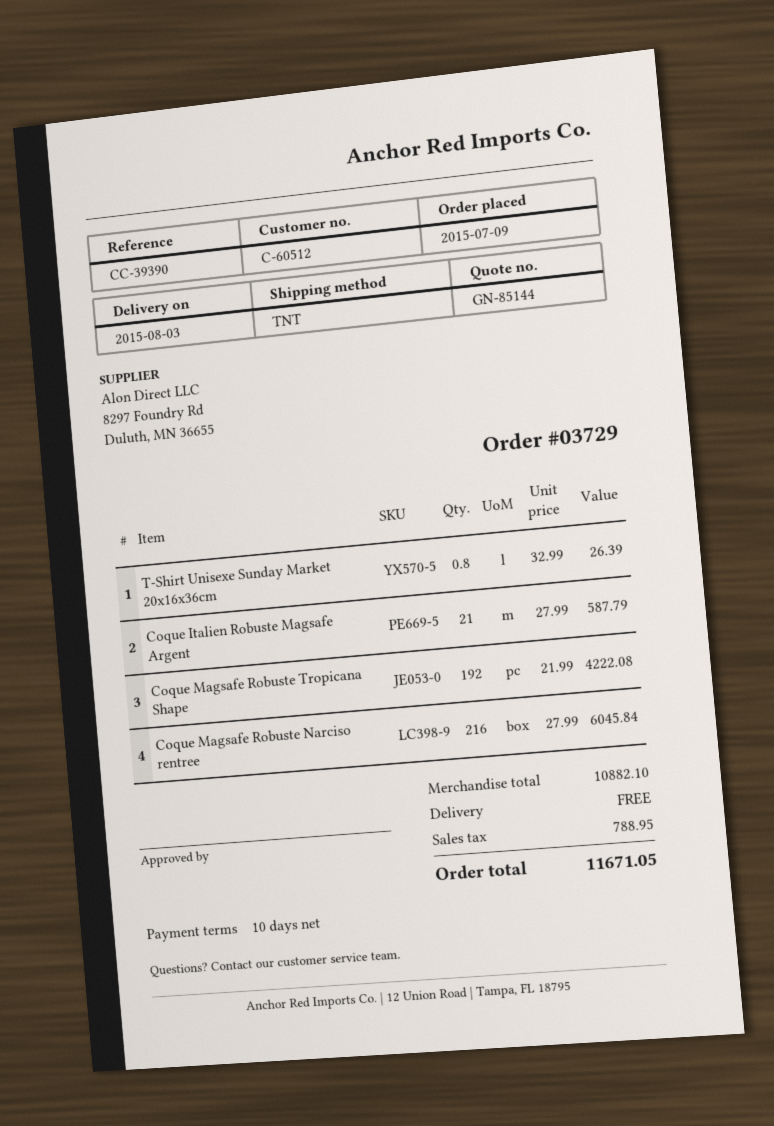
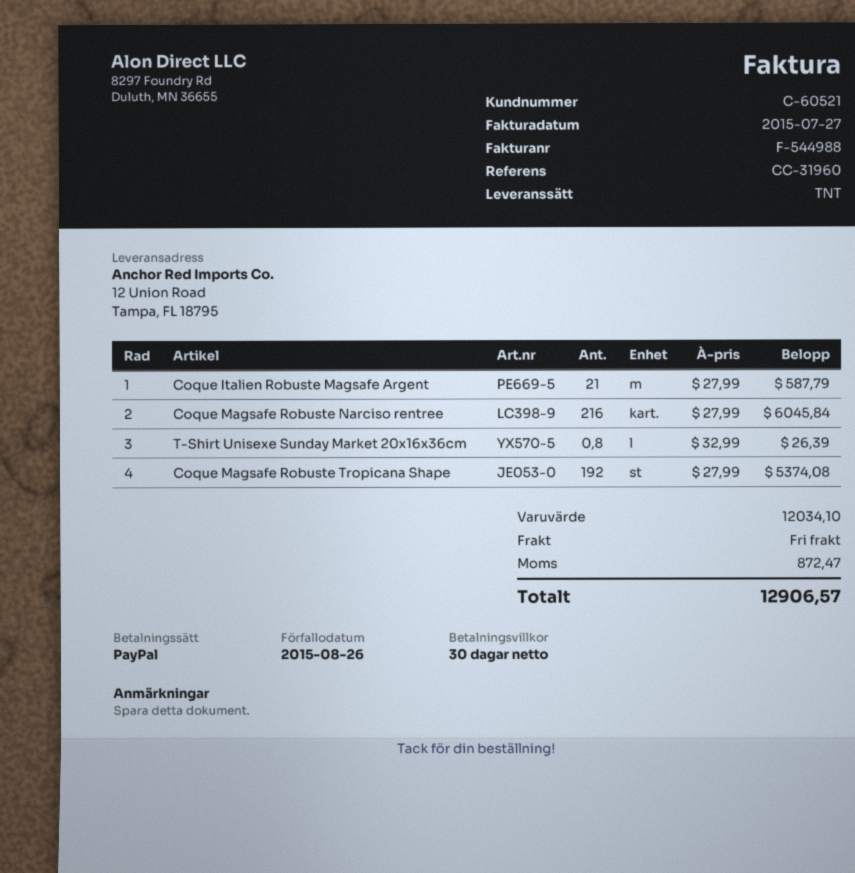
payment terms: 10 days -> 30 days
customer number: C-60512 -> C-60521
reference: CC-39390 -> CC-31960
Coque Magsafe Robuste Tropicana Shape: 192 x 21.99 = 4222.08 -> 192 x 27.99 = 5374.08
subtotal: 10882.10 -> 12034.10
tax: 788.95 -> 872.47
total: 11671.05 -> 12906.57

